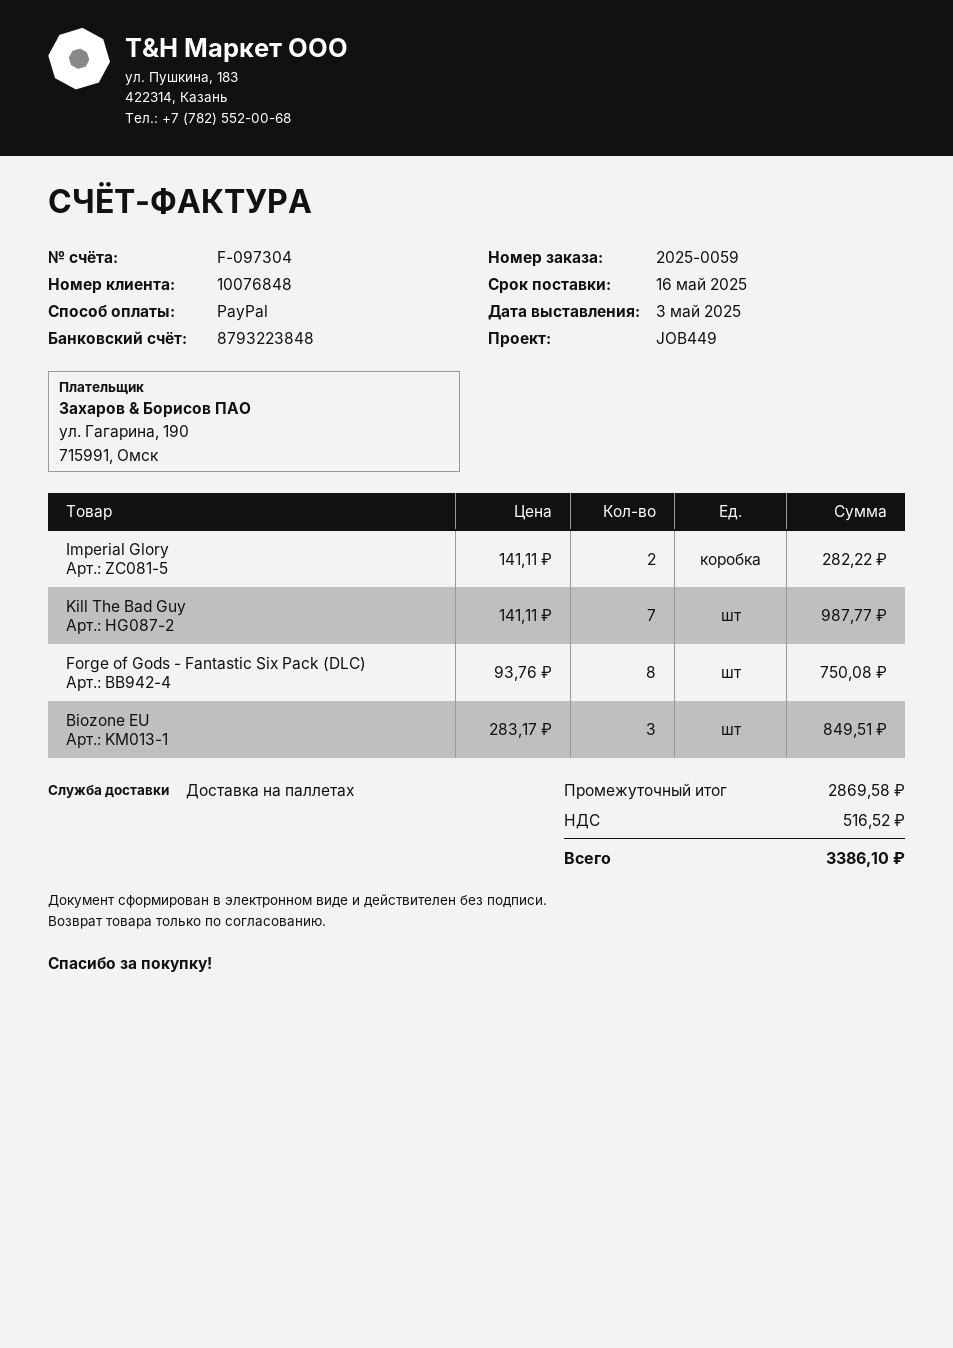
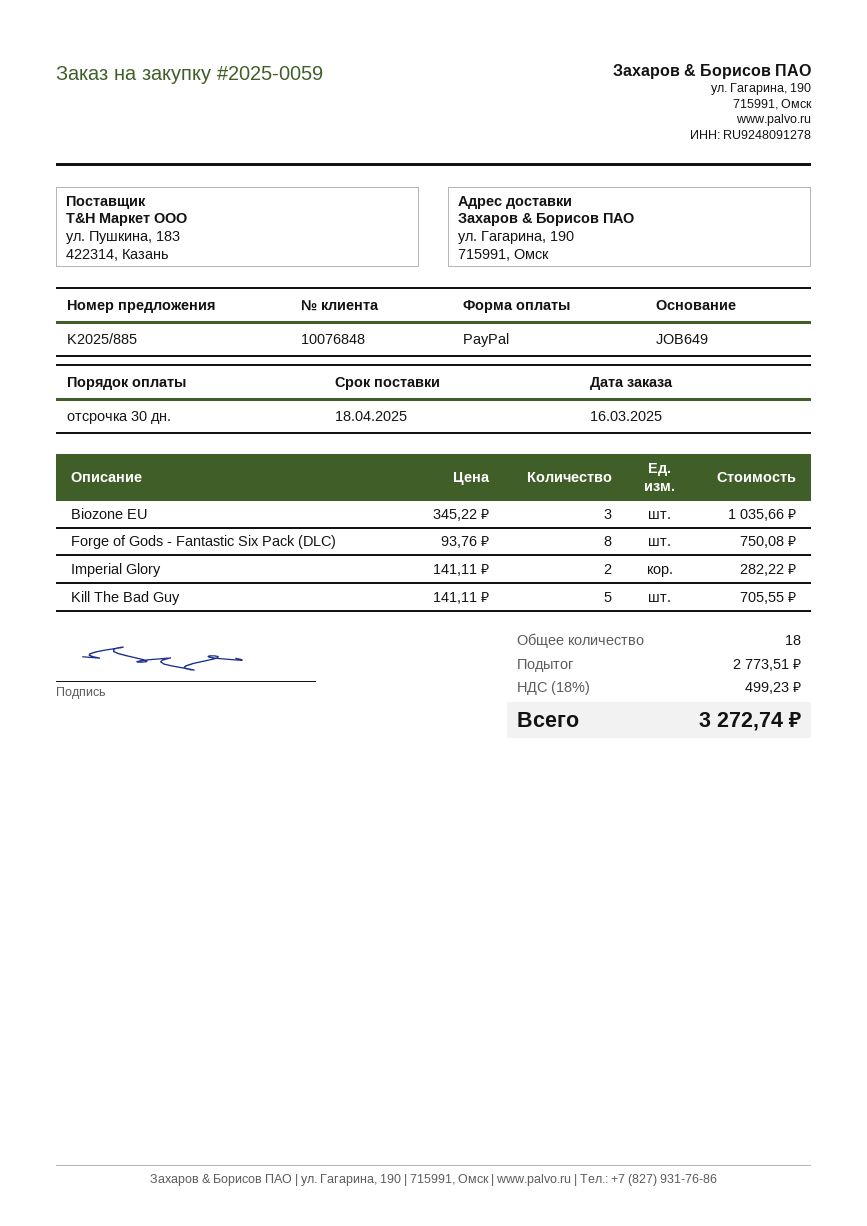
delivery date: 2025-05-16 -> 2025-04-18
reference: JOB449 -> JOB649
Kill The Bad Guy: 7 x 141.11 = 987.77 -> 5 x 141.11 = 705.55
Biozone EU: 3 x 283.17 = 849.51 -> 3 x 345.22 = 1035.66
subtotal: 2869.58 -> 2773.51
tax: 516.52 -> 499.23
total: 3386.10 -> 3272.74

